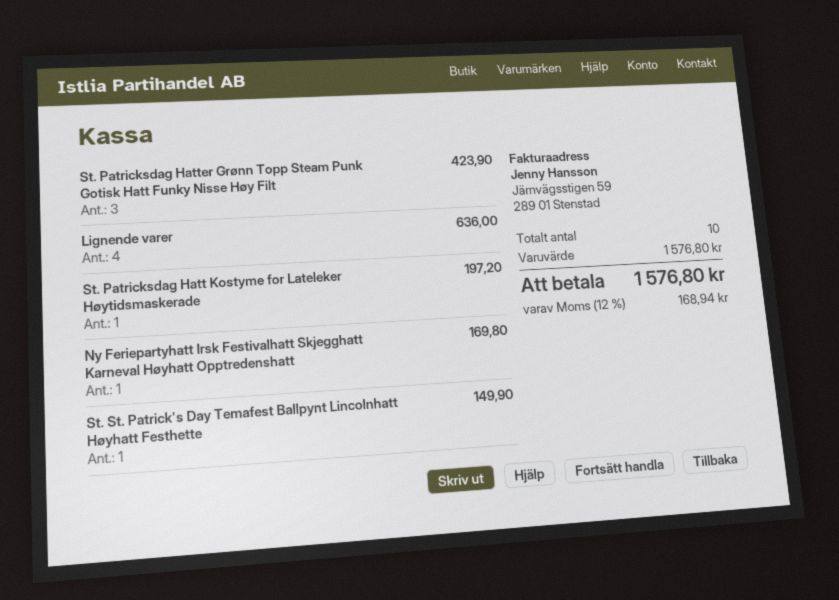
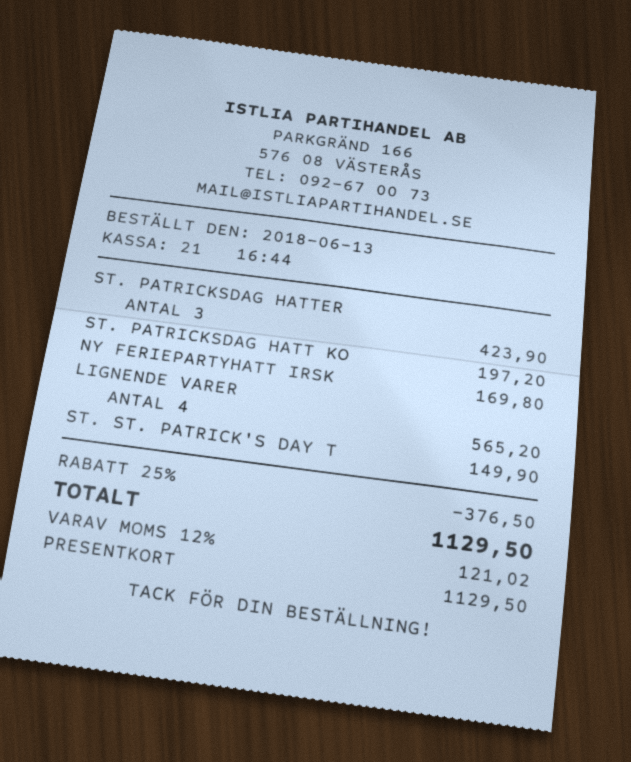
Lignende varer: 4 for 636.00 -> 4 for 565.20
discount: none -> 25% = 376.50
tax: 12% = 168.94 -> 12% = 121.02
total: 1576.80 -> 1129.50

